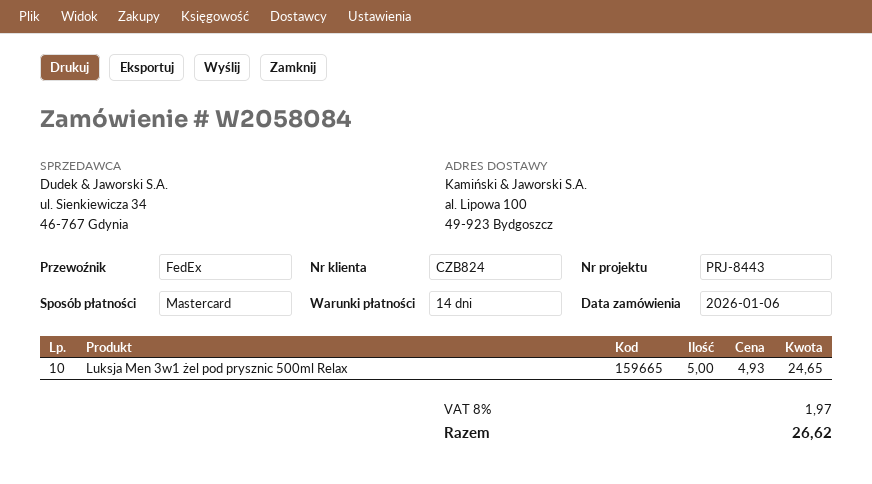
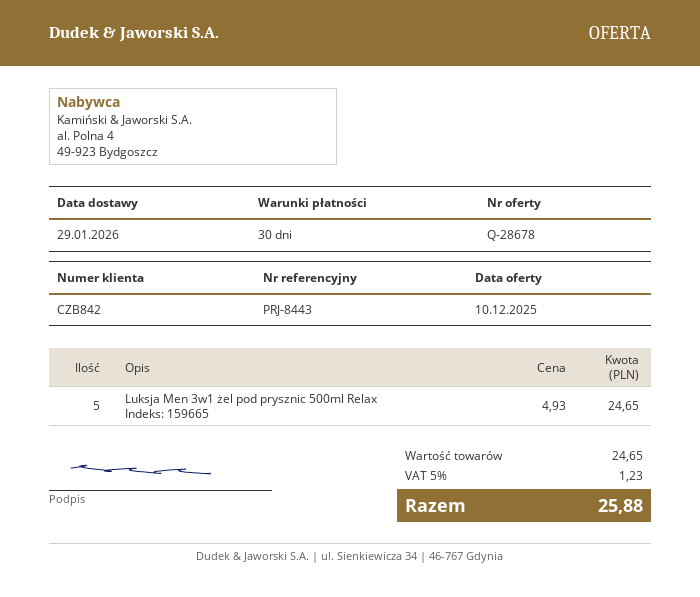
payment terms: 14 days -> 30 days
customer number: CZB824 -> CZB842
tax: 8% = 1.97 -> 5% = 1.23
total: 26.62 -> 25.88

